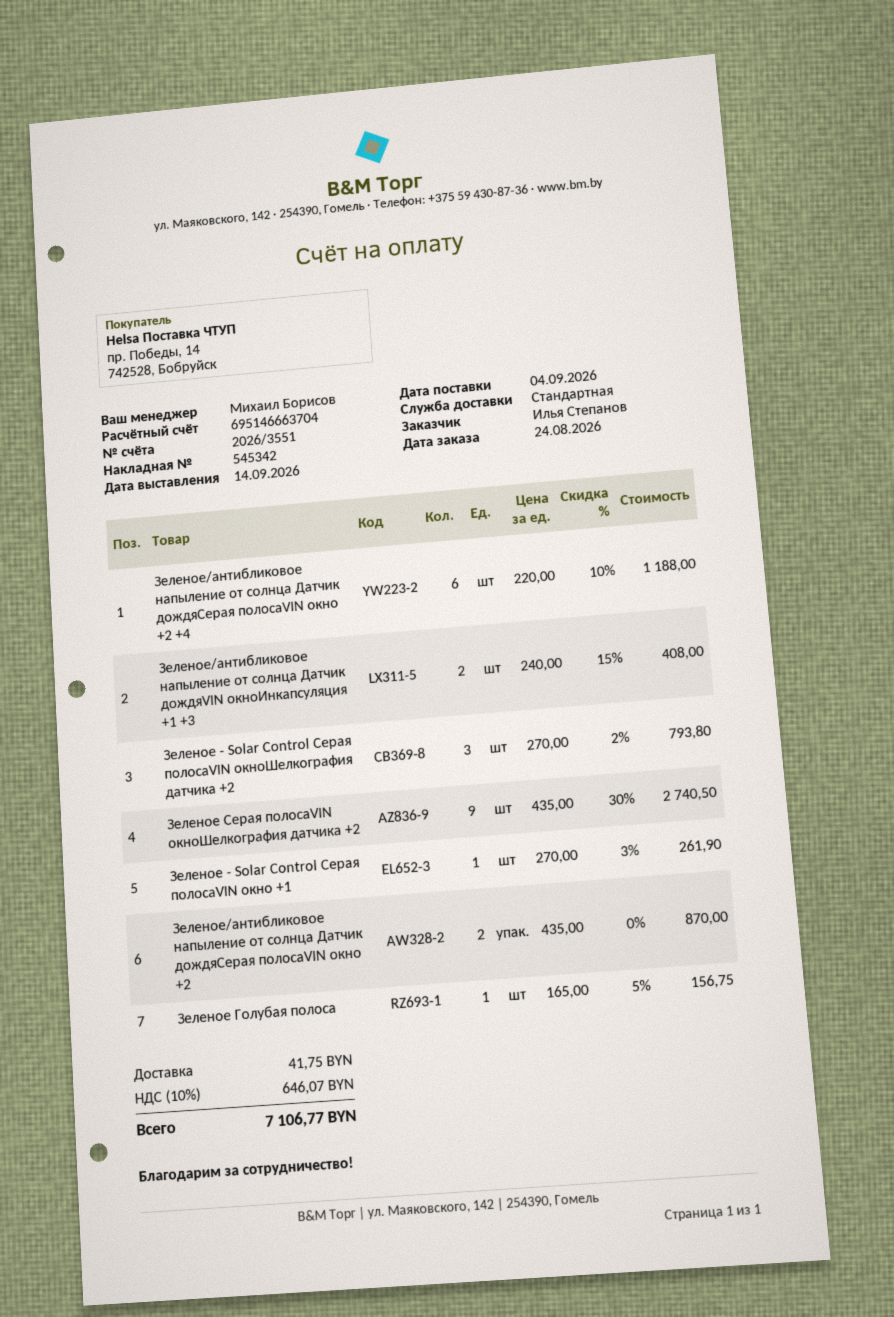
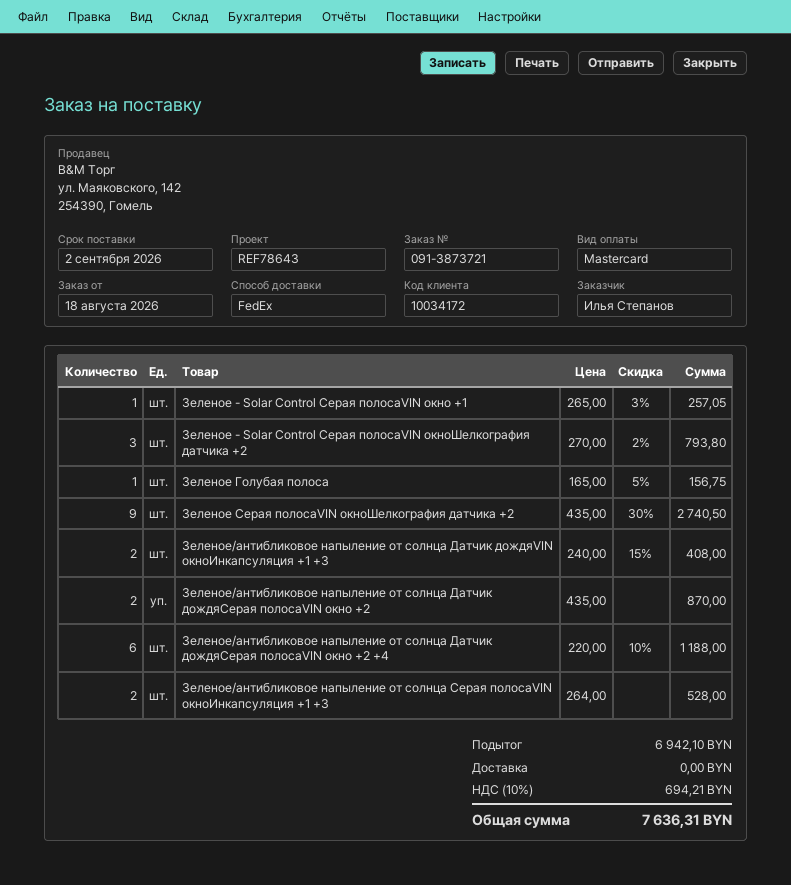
order date: 2026-08-24 -> 2026-08-18
delivery date: 2026-09-04 -> 2026-09-02
shipping method: standard -> FedEx
Зеленое - Solar Control Серая полосаVIN окно +1: 1 x 270.00 - 3% = 261.90 -> 1 x 265.00 - 3% = 257.05
Зеленое/антибликовое напыление от солнца Серая полосаVIN окноИнкапсуляция +1 +3: none -> 2 x 264.00 = 528.00
shipping: 41.75 -> 0.00
tax: 10% = 646.07 -> 10% = 694.21
total: 7106.77 -> 7636.31

